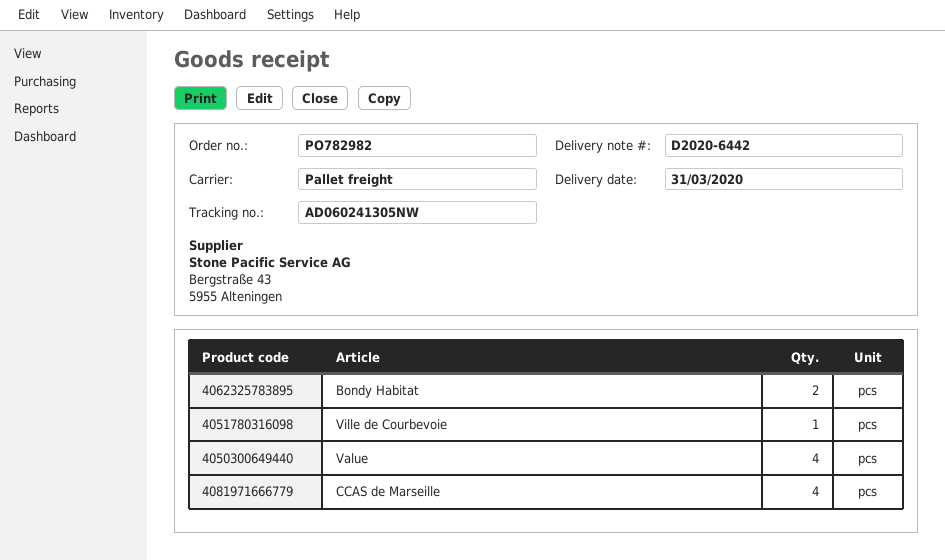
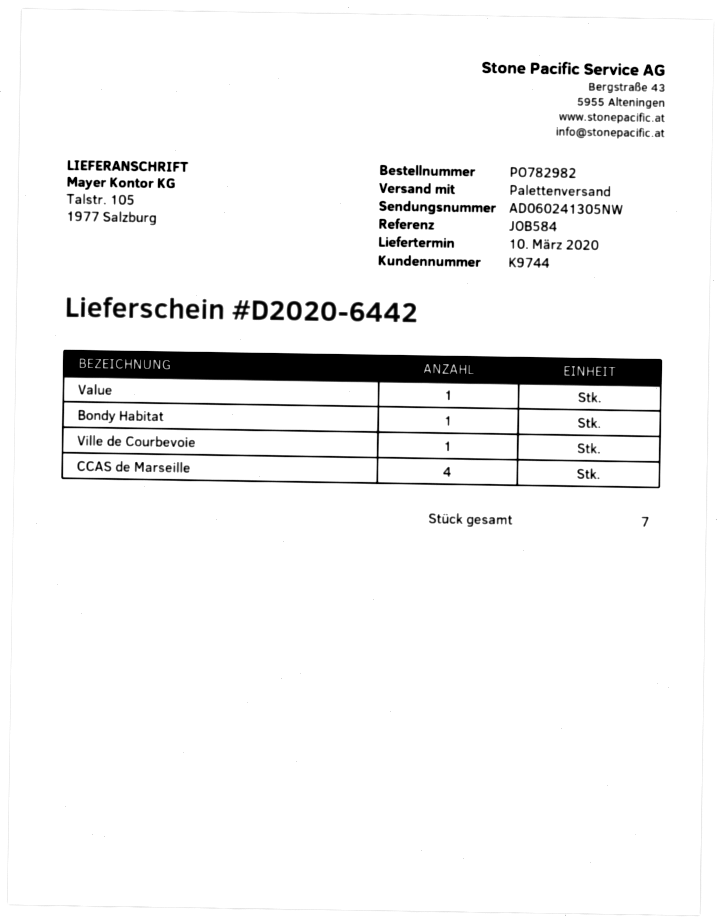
delivery date: 2020-03-31 -> 2020-03-10
Bondy Habitat: 2 -> 1
Value: 4 -> 1

